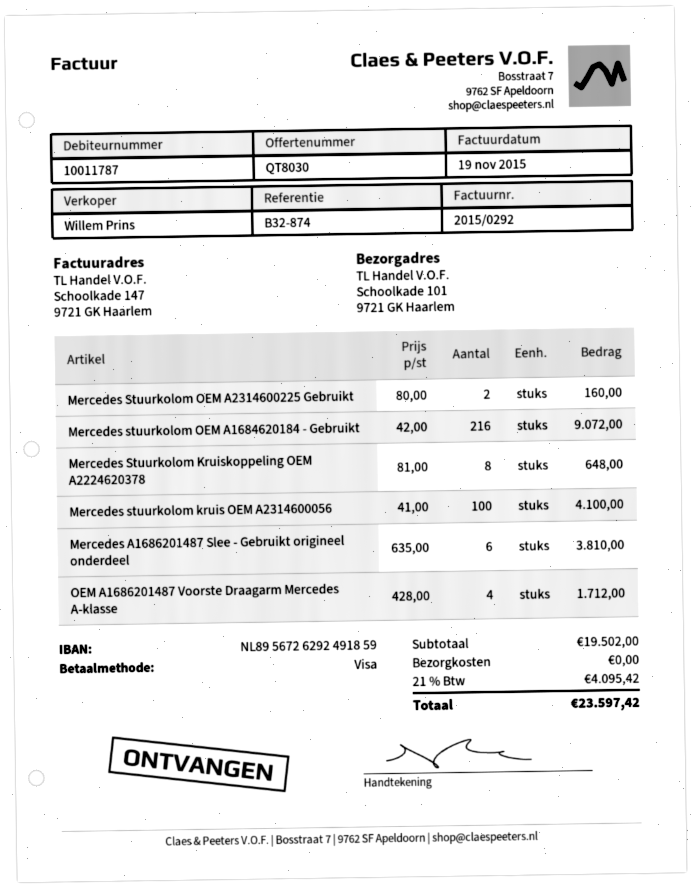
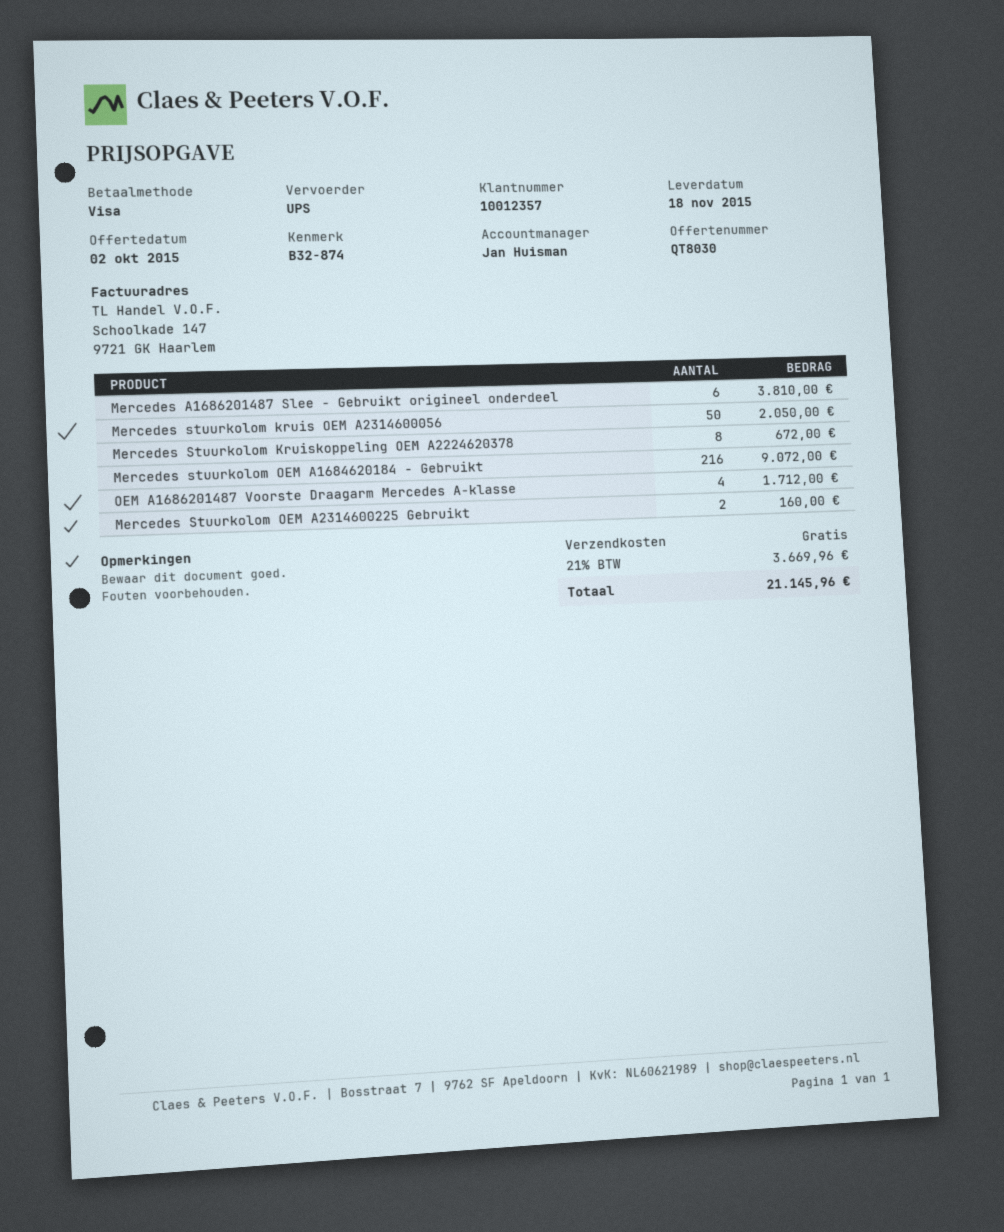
customer number: 10011787 -> 10012357
sales rep: Willem Prins -> Jan Huisman
Mercedes Stuurkolom Kruiskoppeling OEM A2224620378: 8 for 648.00 -> 8 for 672.00
Mercedes stuurkolom kruis OEM A2314600056: 100 for 4100.00 -> 50 for 2050.00
tax: 21% = 4095.42 -> 21% = 3669.96
total: 23597.42 -> 21145.96

